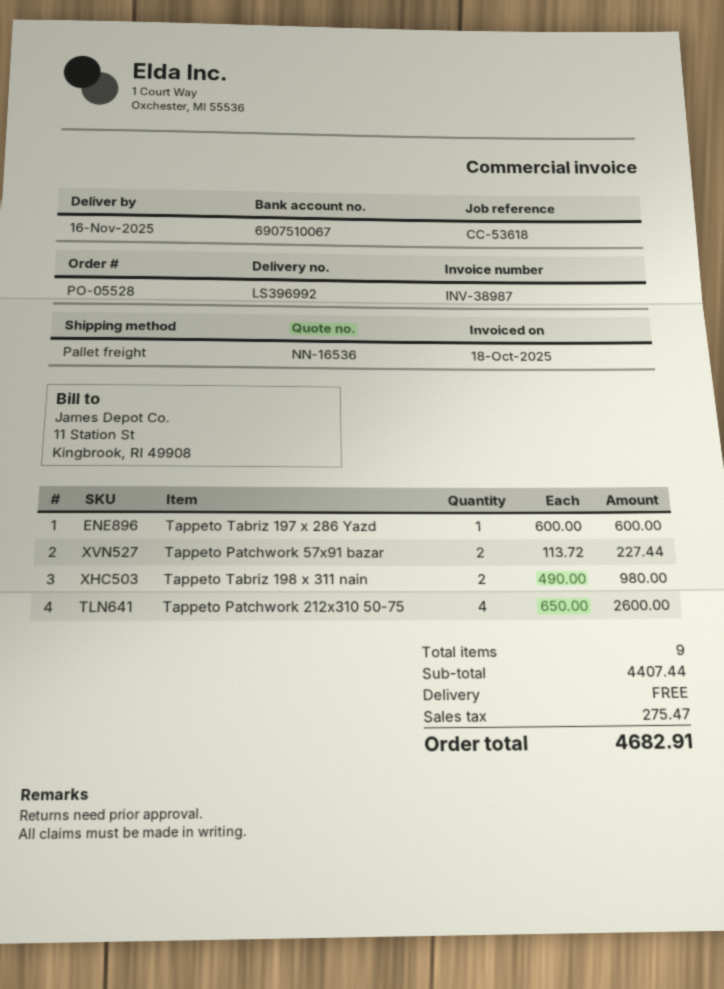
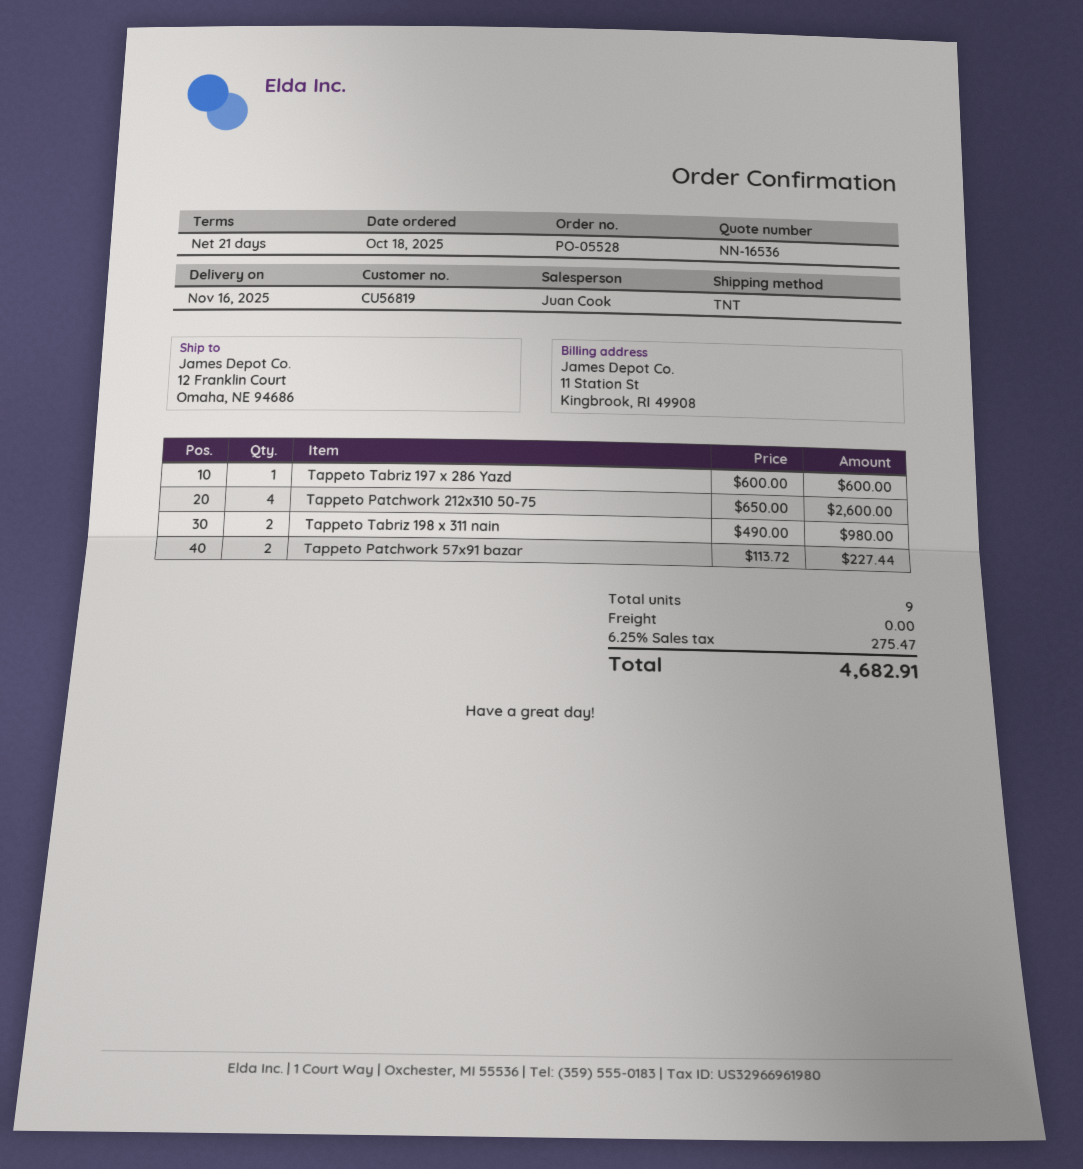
shipping method: pallet freight -> TNT

